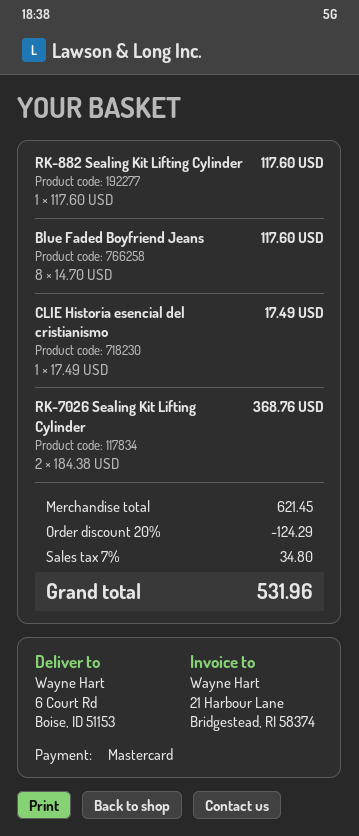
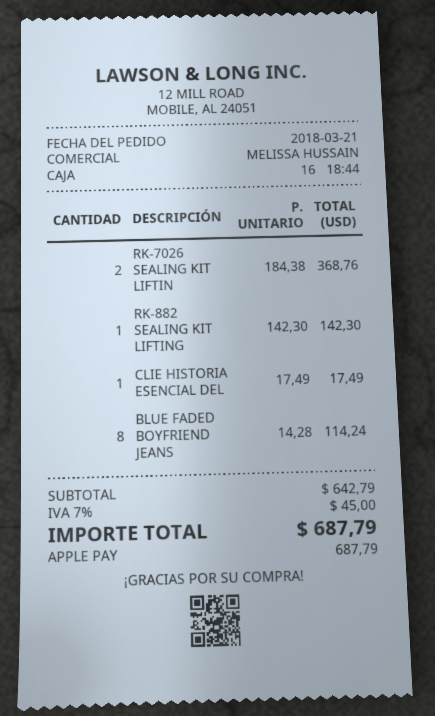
payment method: Mastercard -> Apple Pay
RK-882 Sealing Kit Lifting Cylinder: 1 x 117.60 = 117.60 -> 1 x 142.30 = 142.30
Blue Faded Boyfriend Jeans: 8 x 14.70 = 117.60 -> 8 x 14.28 = 114.24
subtotal: 621.45 -> 642.79
discount: 20% = 124.29 -> none
tax: 7% = 34.80 -> 7% = 45.00
total: 531.96 -> 687.79

